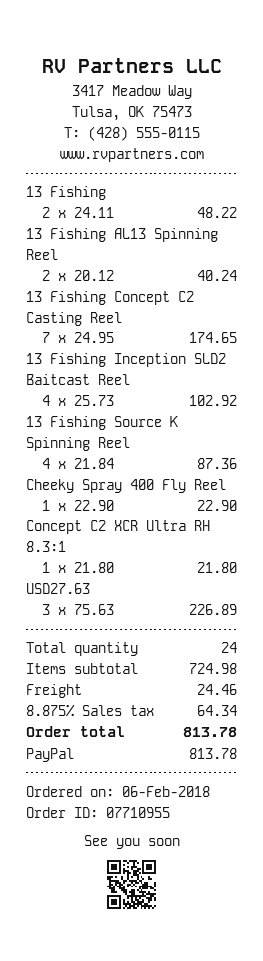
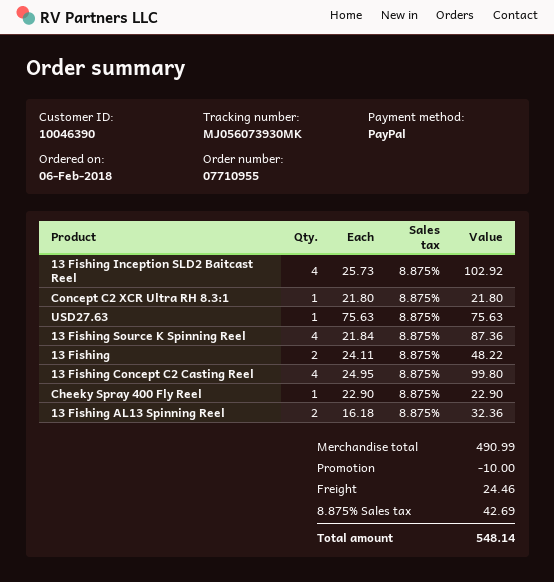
13 Fishing AL13 Spinning Reel: 2 x 20.12 = 40.24 -> 2 x 16.18 = 32.36
13 Fishing Concept C2 Casting Reel: 7 x 24.95 = 174.65 -> 4 x 24.95 = 99.80
USD27.63: 3 x 75.63 = 226.89 -> 1 x 75.63 = 75.63
subtotal: 724.98 -> 490.99
discount: none -> 10.00
tax: 8.875% = 64.34 -> 8.875% = 42.69
total: 813.78 -> 548.14

